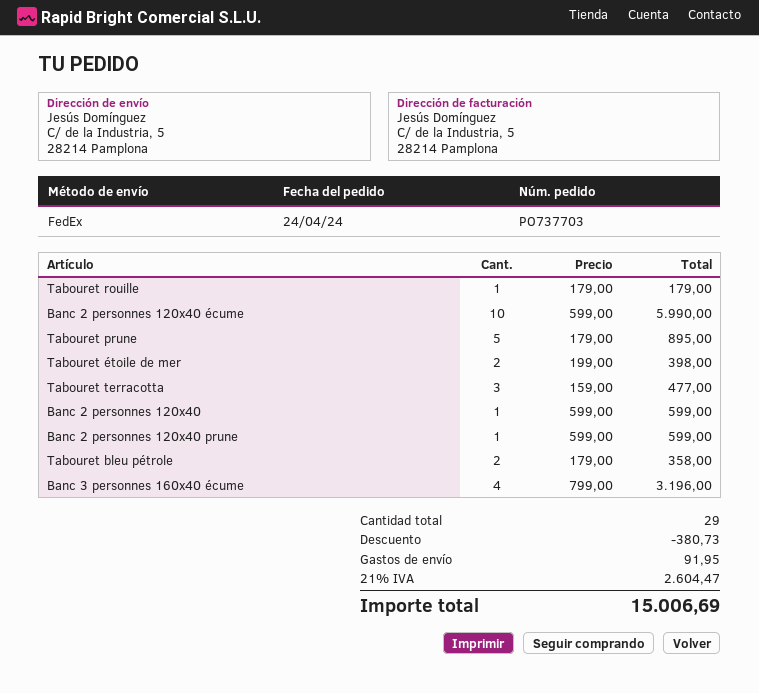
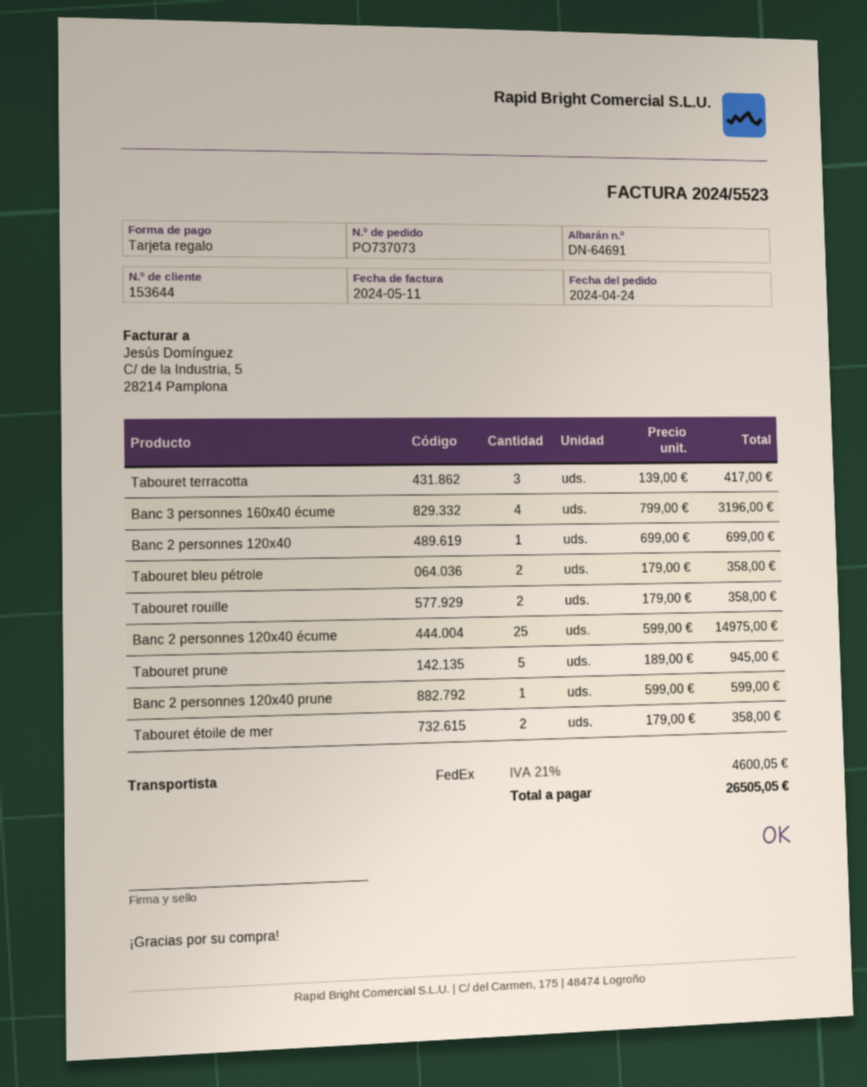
order number: PO737703 -> PO737073
Tabouret rouille: 1 x 179.00 = 179.00 -> 2 x 179.00 = 358.00
Banc 2 personnes 120x40 écume: 10 x 599.00 = 5990.00 -> 25 x 599.00 = 14975.00
Tabouret prune: 5 x 179.00 = 895.00 -> 5 x 189.00 = 945.00
Tabouret étoile de mer: 2 x 199.00 = 398.00 -> 2 x 179.00 = 358.00
Tabouret terracotta: 3 x 159.00 = 477.00 -> 3 x 139.00 = 417.00
Banc 2 personnes 120x40: 1 x 599.00 = 599.00 -> 1 x 699.00 = 699.00
discount: 380.73 -> none
shipping: 91.95 -> none
tax: 21% = 2604.47 -> 21% = 4600.05
total: 15006.69 -> 26505.05

